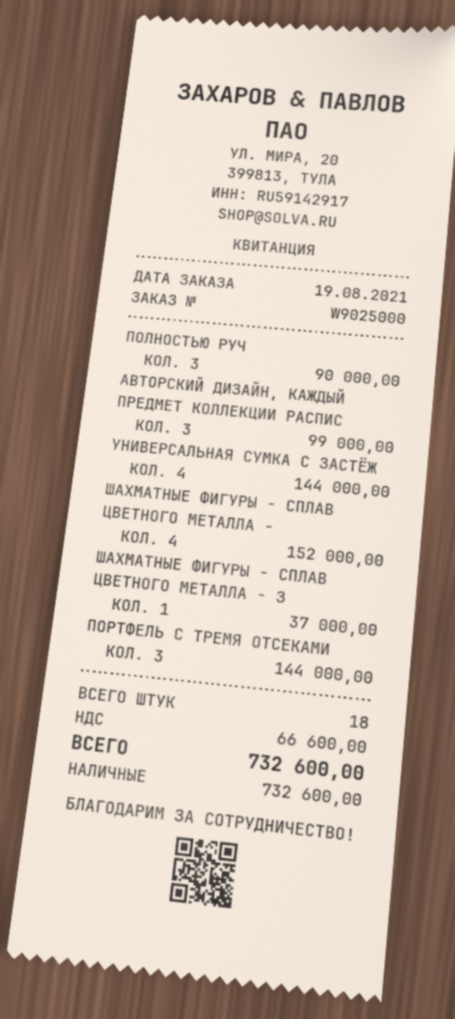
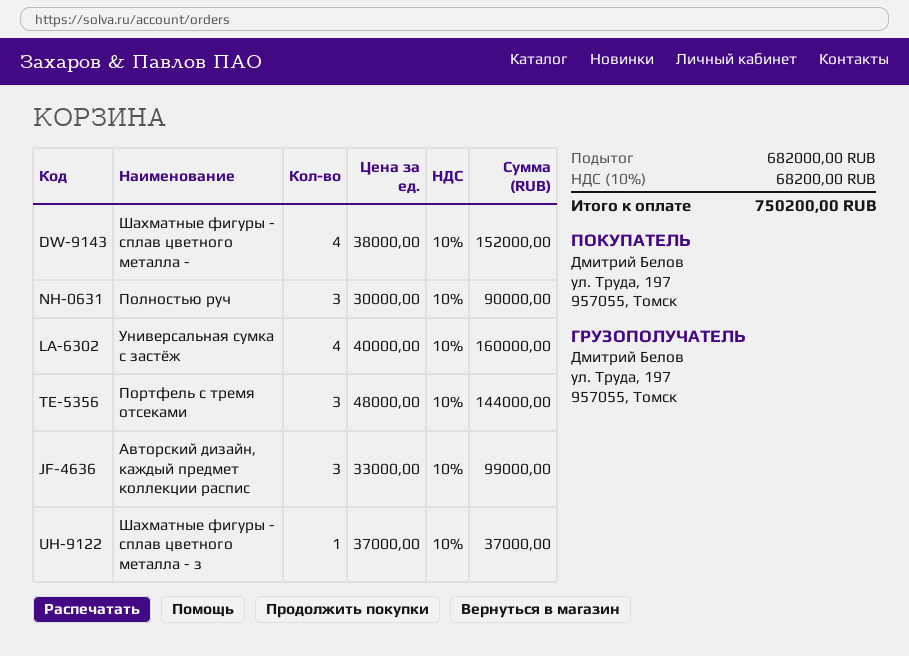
УНИВЕРСАЛЬНАЯ СУМКА С ЗАСТЁЖ: 4 for 144000.00 -> 4 for 160000.00
tax: 66600.00 -> 68200.00
total: 732600.00 -> 750200.00

